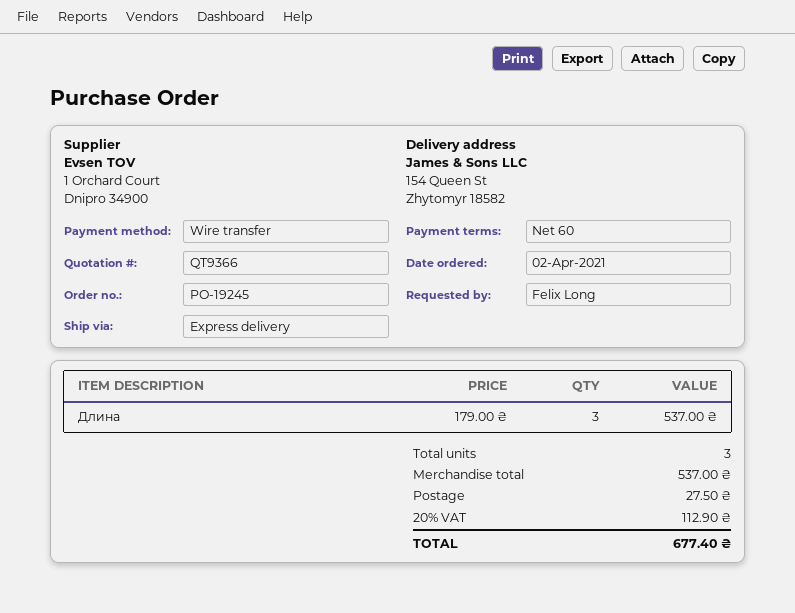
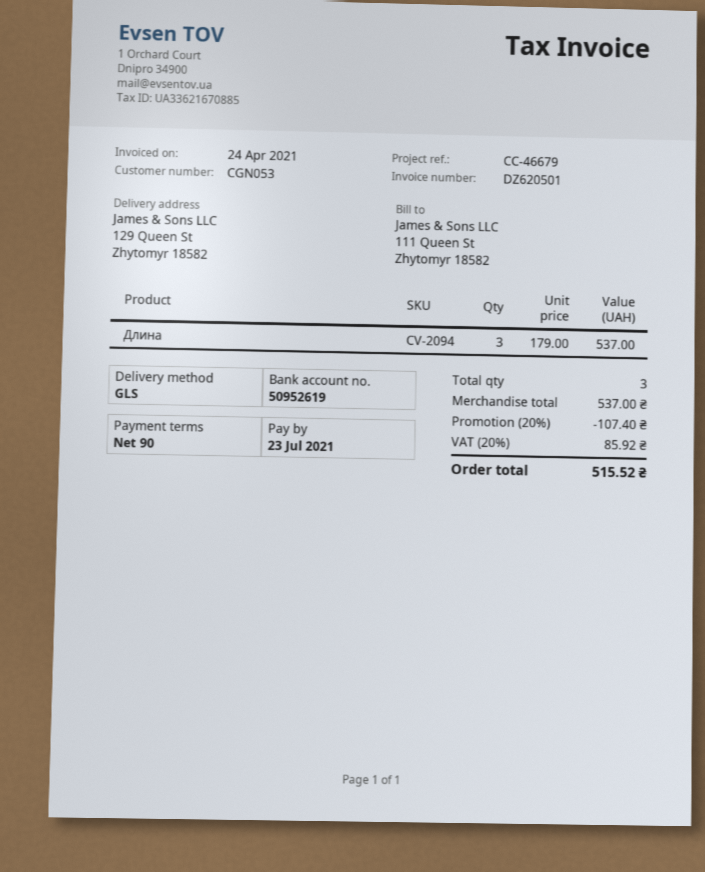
payment terms: 60 days -> 90 days
shipping method: express -> GLS
ship to: 154 Queen St, Zhytomyr 18582 -> 129 Queen St, Zhytomyr 18582
discount: none -> 20% = 107.40
shipping: 27.50 -> none
tax: 20% = 112.90 -> 20% = 85.92
total: 677.40 -> 515.52

